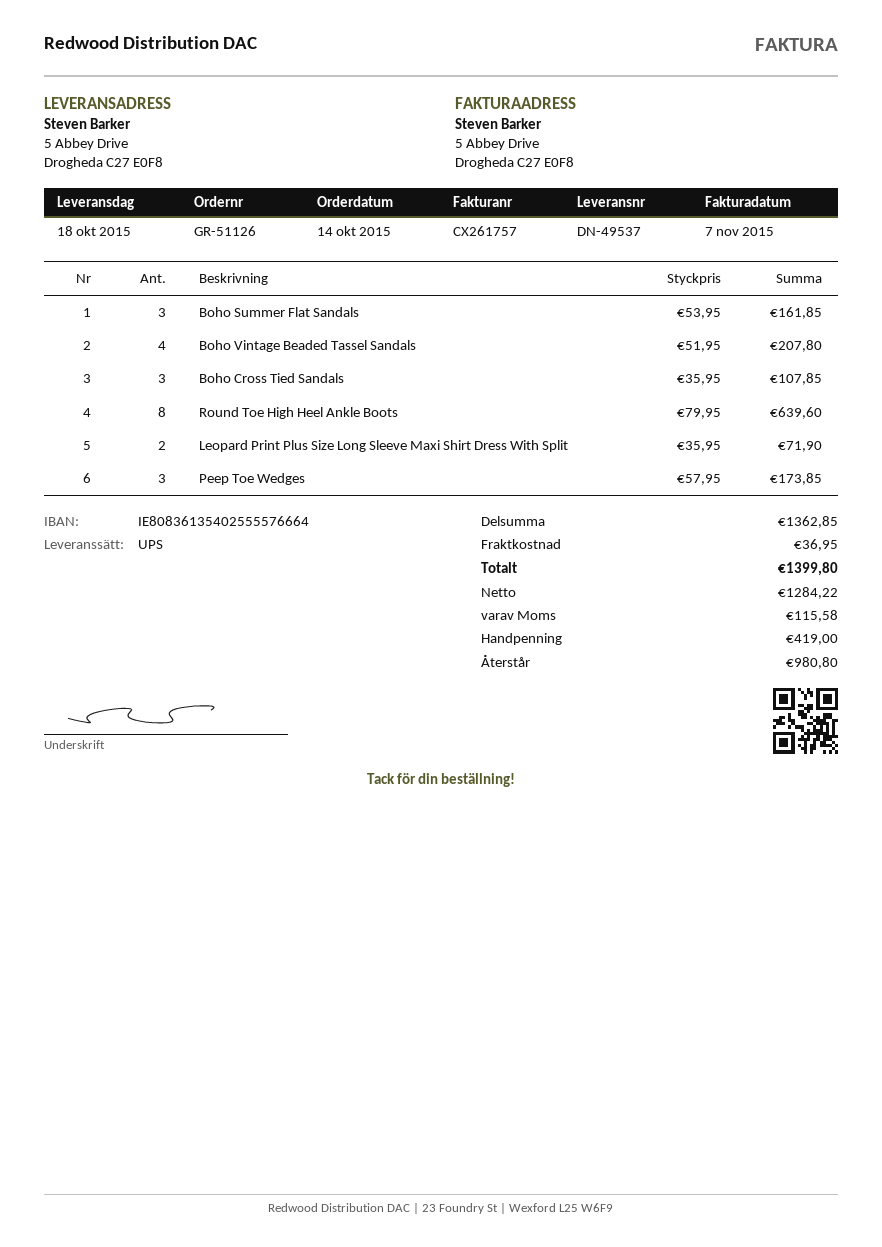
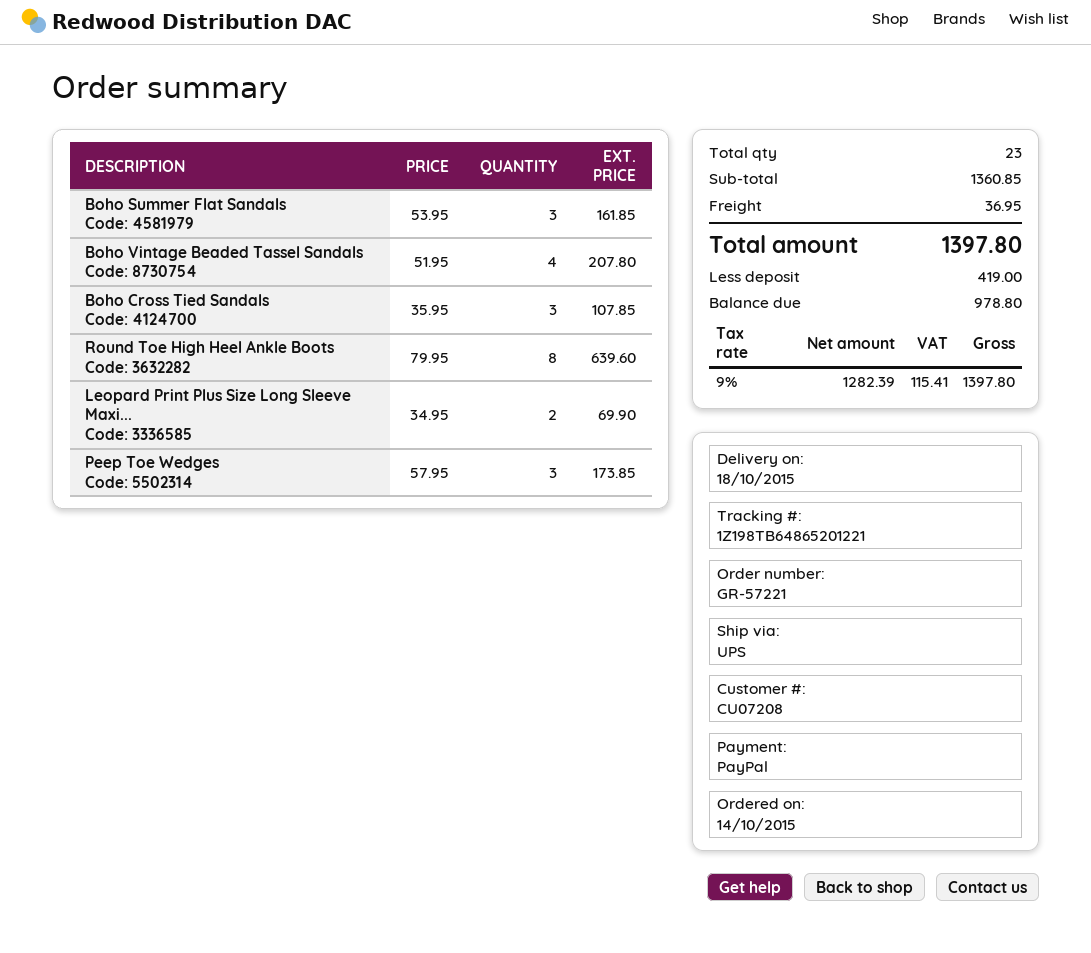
order number: GR-51126 -> GR-57221
Leopard Print Plus Size Long Sleeve Maxi Shirt Dress With Split: 2 x 35.95 = 71.90 -> 2 x 34.95 = 69.90
subtotal: 1362.85 -> 1360.85
net: 1284.22 -> 1282.39
tax: 115.58 -> 115.41
total: 1399.80 -> 1397.80
balance: 980.80 -> 978.80

